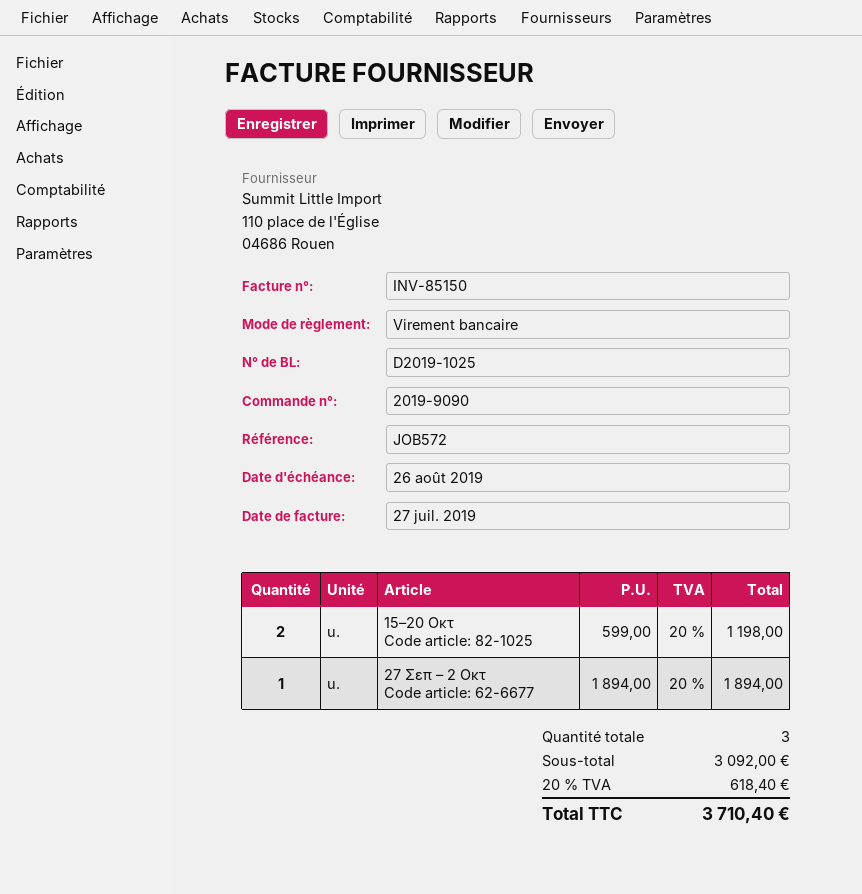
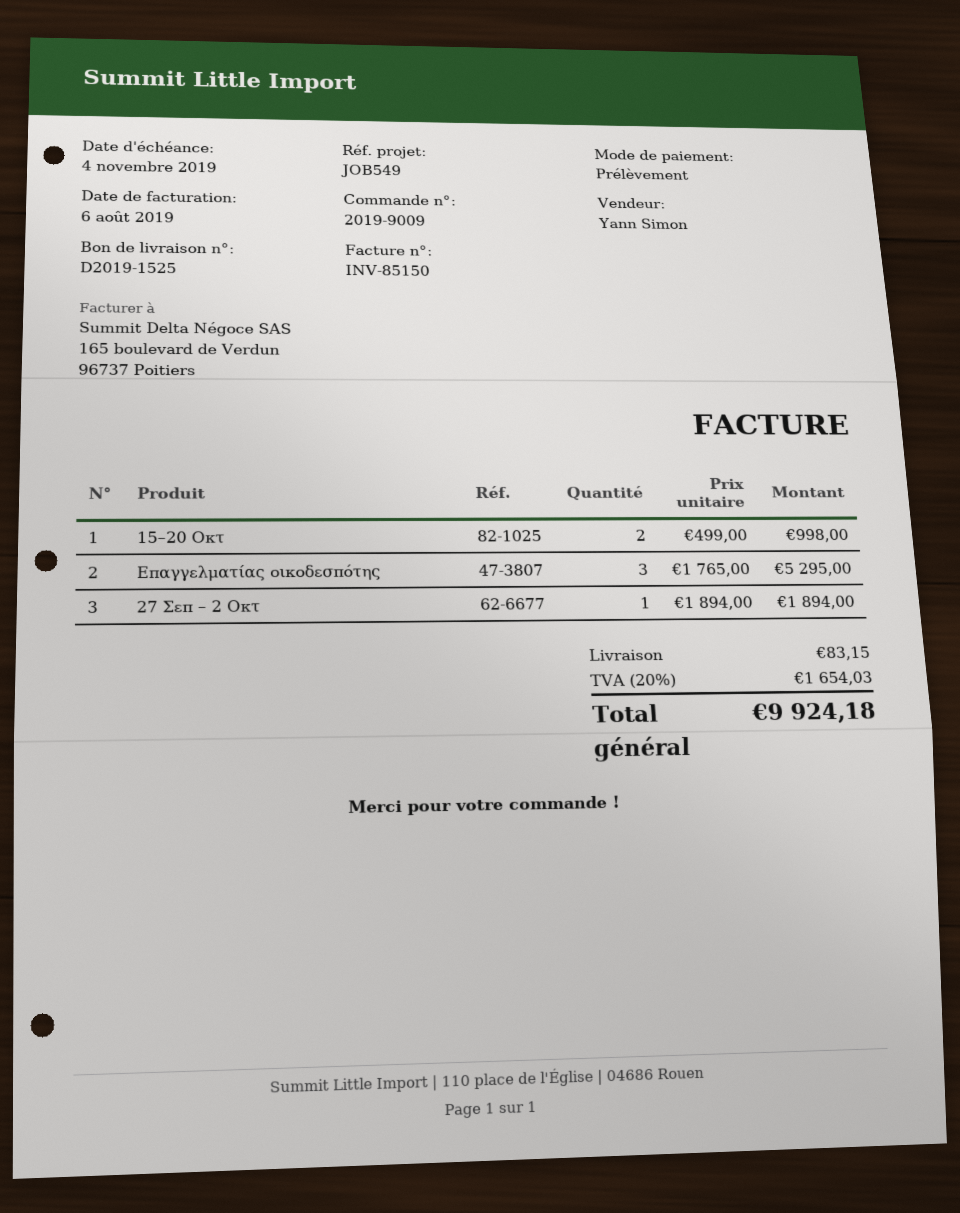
order number: 2019-9090 -> 2019-9009
delivery note number: D2019-1025 -> D2019-1525
invoice date: 2019-07-27 -> 2019-08-06
due date: 2019-08-26 -> 2019-11-04
reference: JOB572 -> JOB549
payment method: bank transfer -> direct debit
15–20 Οκτ: 2 x 599.00 = 1198.00 -> 2 x 499.00 = 998.00
Επαγγελματίας οικοδεσπότης: none -> 3 x 1765.00 = 5295.00
shipping: none -> 83.15
tax: 20% = 618.40 -> 20% = 1654.03
total: 3710.40 -> 9924.18

